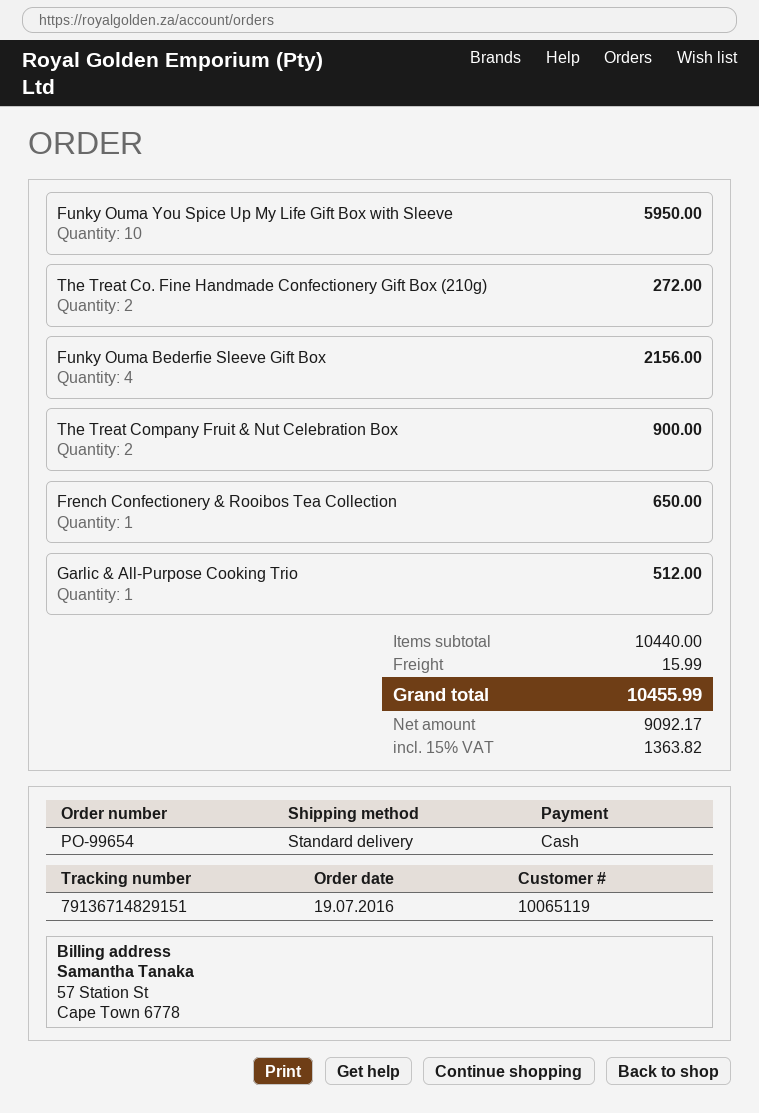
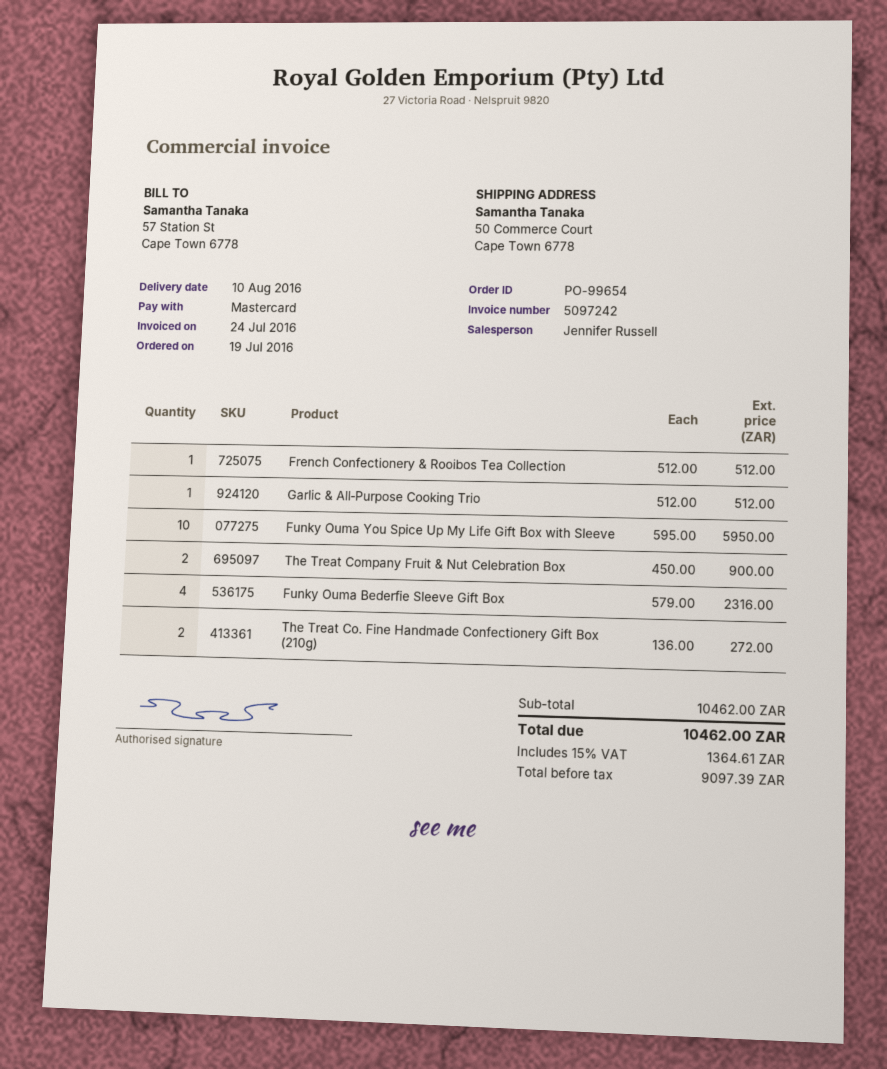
payment method: cash -> Mastercard
Funky Ouma Bederfie Sleeve Gift Box: 4 for 2156.00 -> 4 for 2316.00
French Confectionery & Rooibos Tea Collection: 1 for 650.00 -> 1 for 512.00
subtotal: 10440.00 -> 10462.00
shipping: 15.99 -> none
net: 9092.17 -> 9097.39
tax: 15% = 1363.82 -> 15% = 1364.61
total: 10455.99 -> 10462.00

